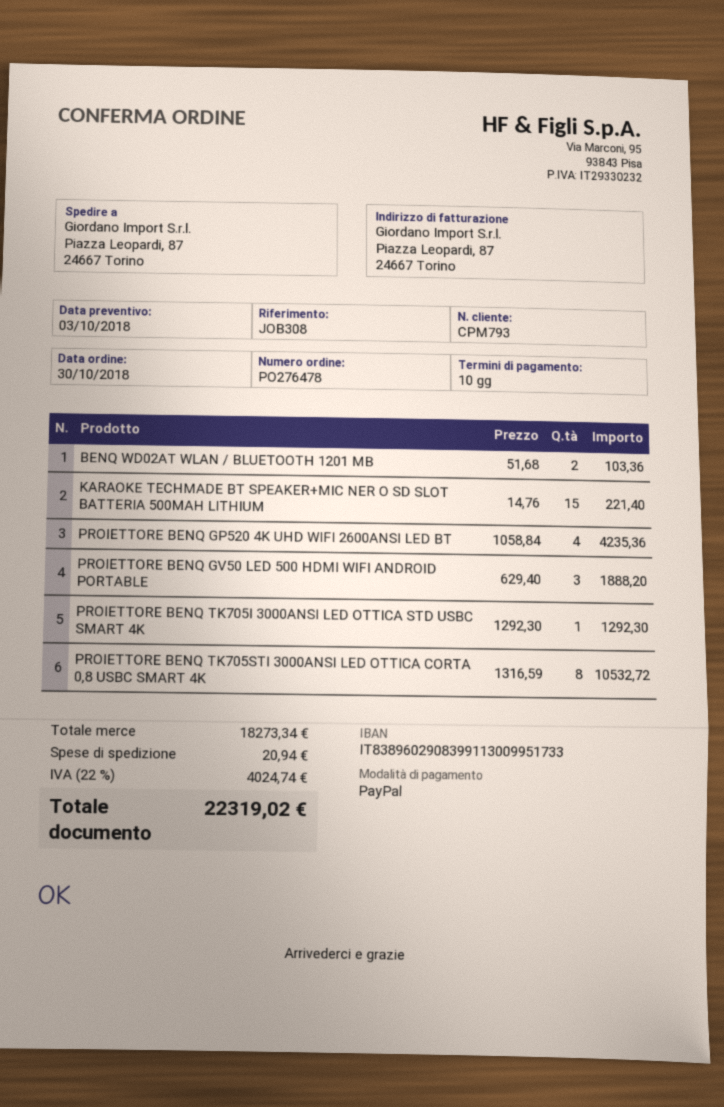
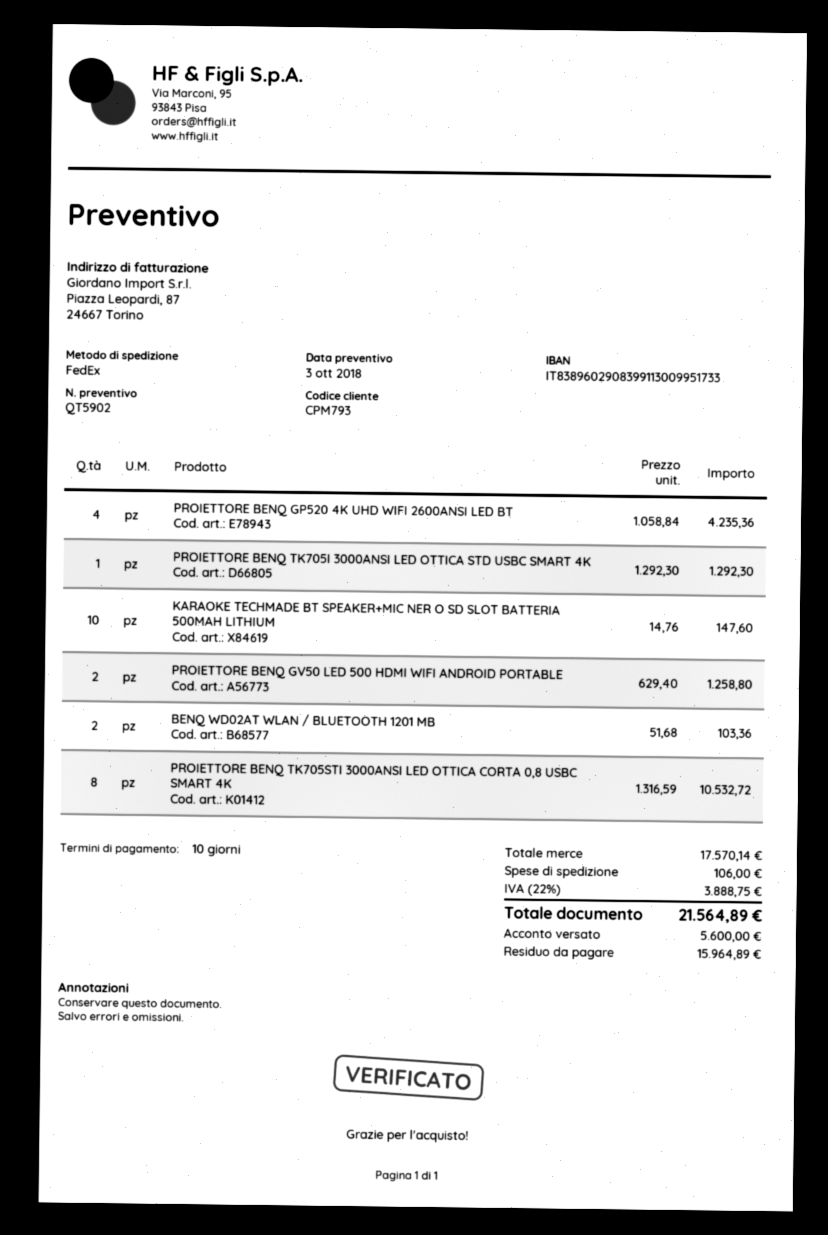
KARAOKE TECHMADE BT SPEAKER+MIC NER O SD SLOT BATTERIA 500MAH LITHIUM: 15 x 14.76 = 221.40 -> 10 x 14.76 = 147.60
PROIETTORE BENQ GV50 LED 500 HDMI WIFI ANDROID PORTABLE: 3 x 629.40 = 1888.20 -> 2 x 629.40 = 1258.80
subtotal: 18273.34 -> 17570.14
shipping: 20.94 -> 106.00
tax: 22% = 4024.74 -> 22% = 3888.75
total: 22319.02 -> 21564.89

